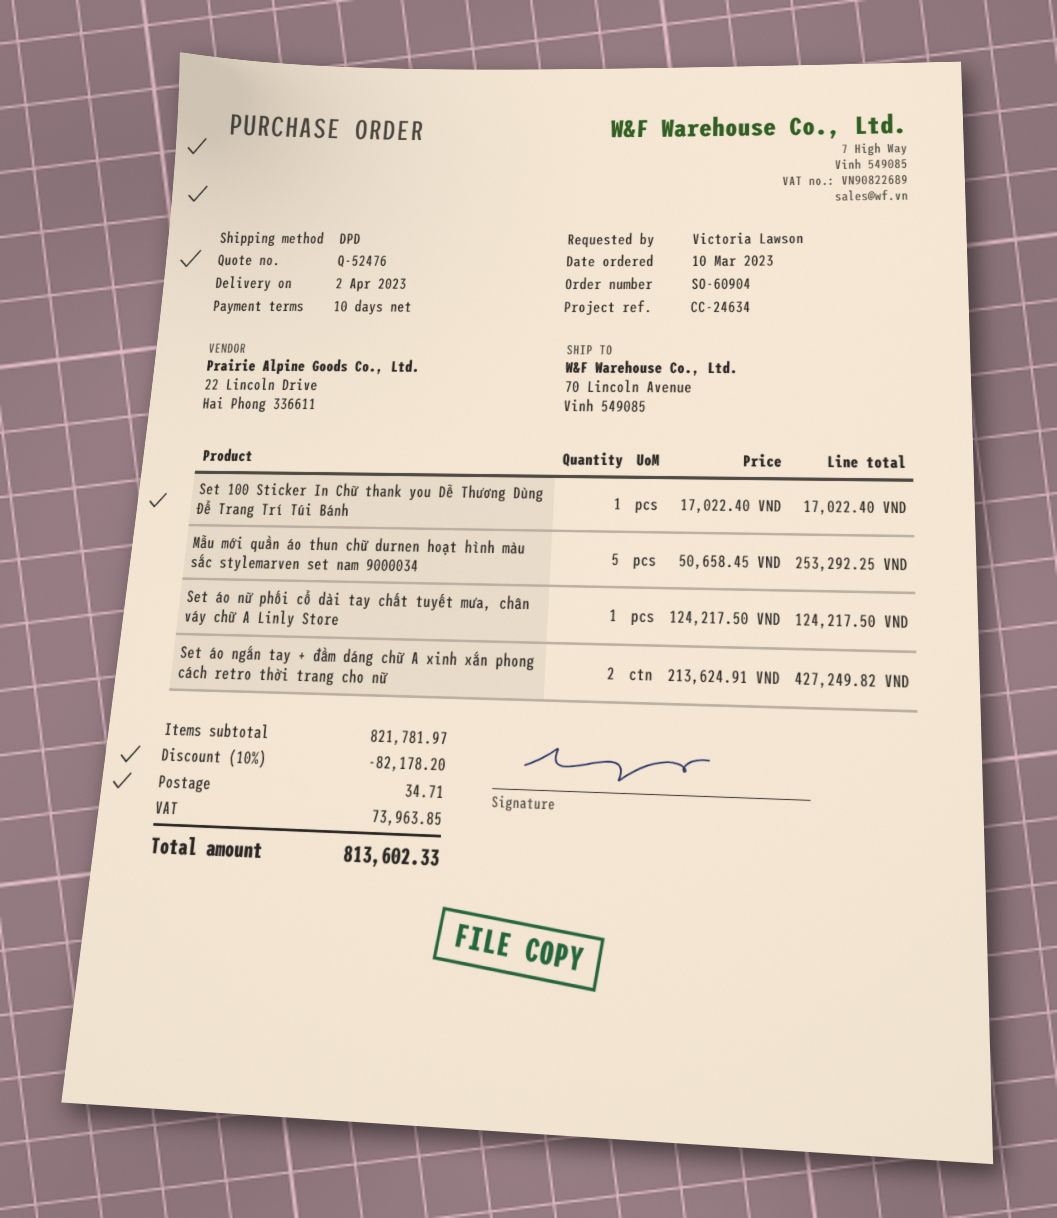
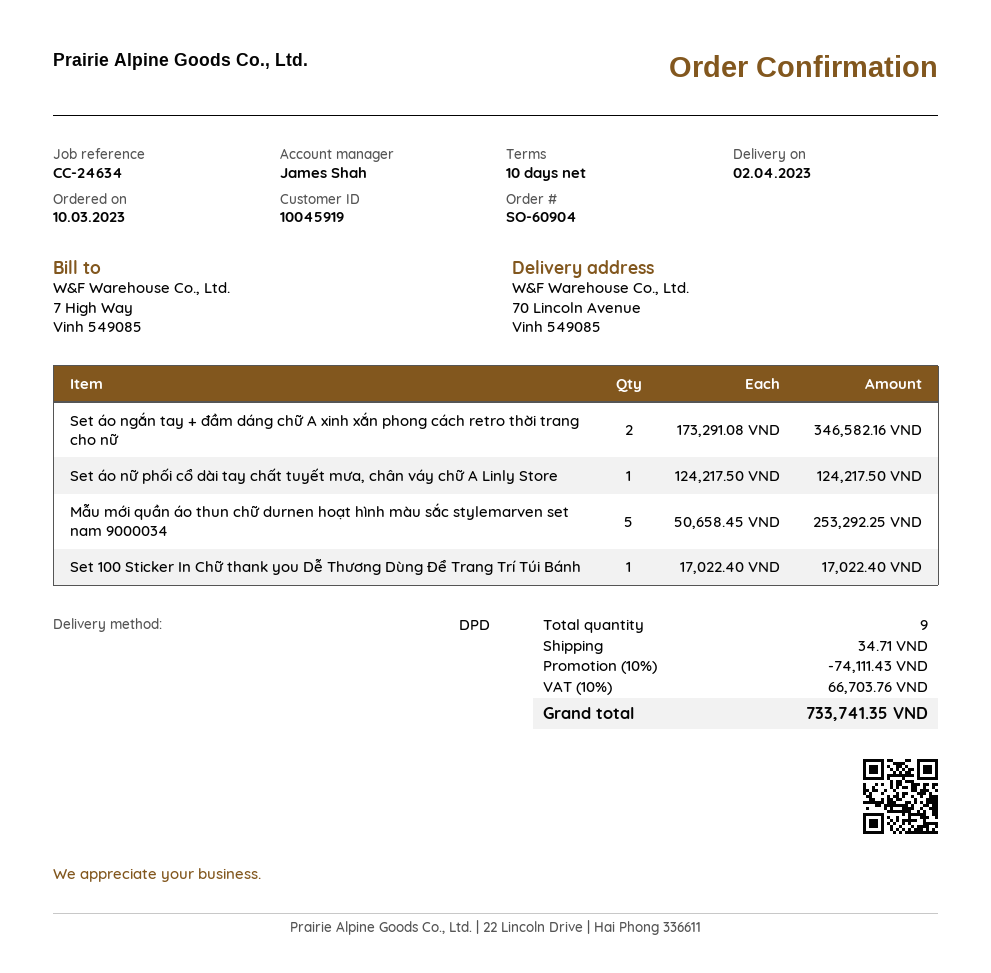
Set áo ngắn tay + đầm dáng chữ A xinh xắn phong cách retro thời trang cho nữ: 2 x 213624.91 = 427249.82 -> 2 x 173291.08 = 346582.16
discount: 10% = 82178.20 -> 10% = 74111.43
tax: 73963.85 -> 66703.76
total: 813602.33 -> 733741.35

